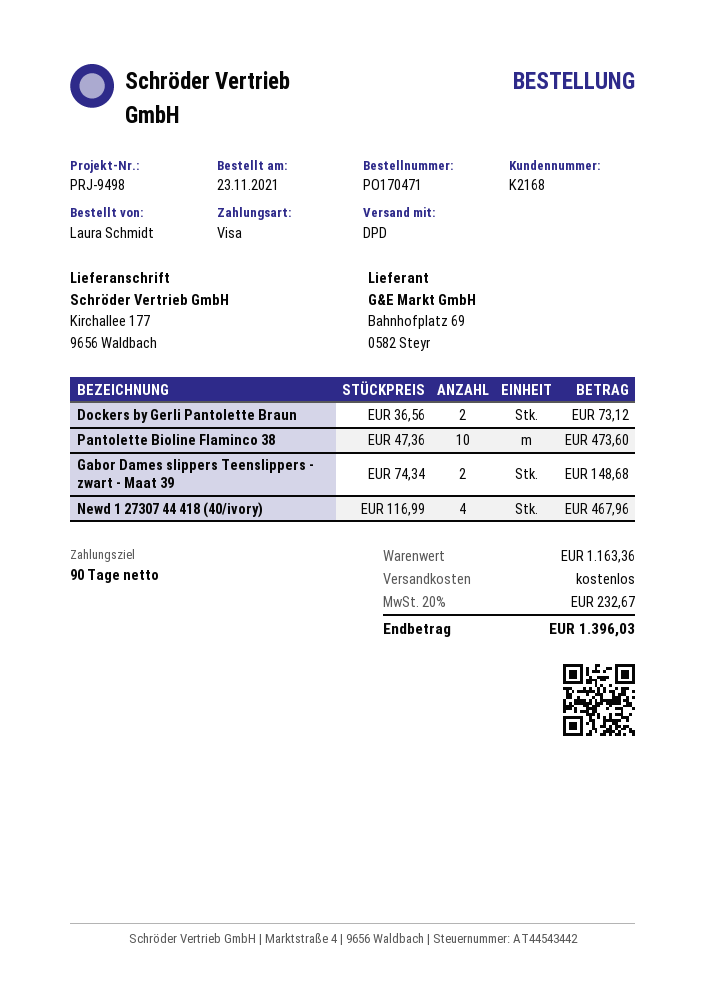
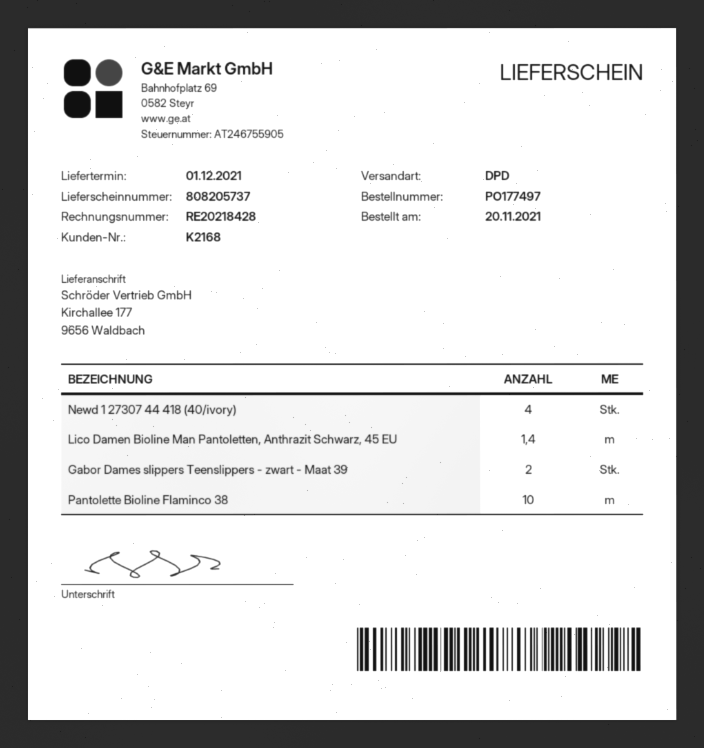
order number: PO170471 -> PO177497
order date: 2021-11-23 -> 2021-11-20
Dockers by Gerli Pantolette Braun: 2 -> none
Lico Damen Bioline Man Pantoletten, Anthrazit Schwarz, 45 EU: none -> 1.4

